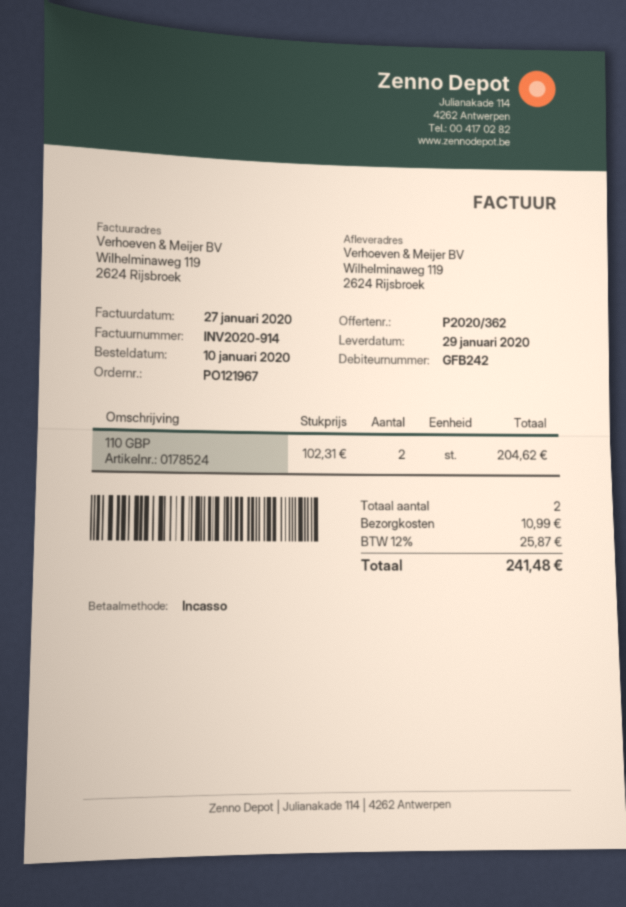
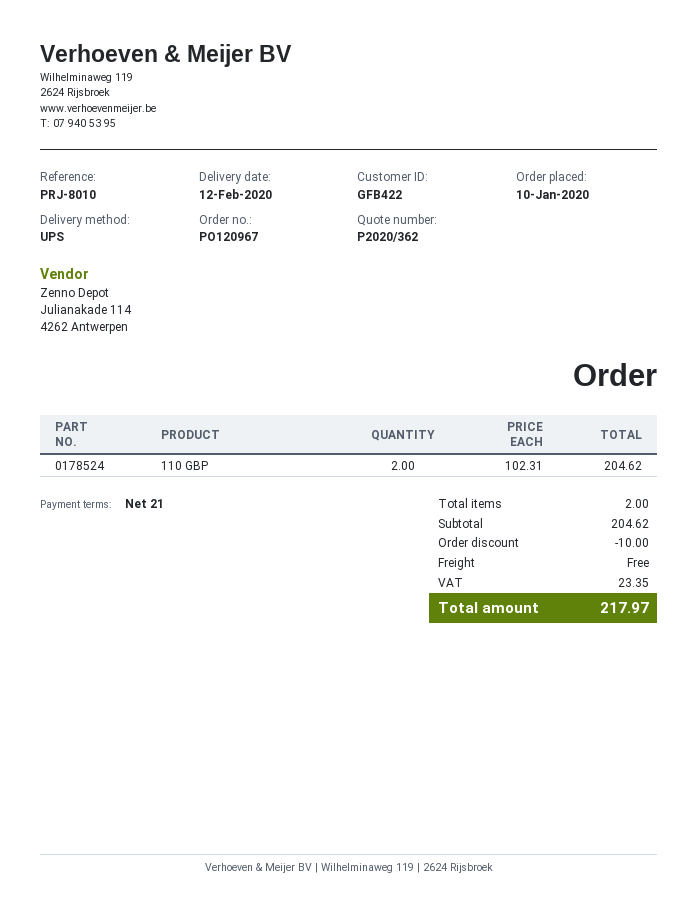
order number: PO121967 -> PO120967
delivery date: 2020-01-29 -> 2020-02-12
customer number: GFB242 -> GFB422
discount: none -> 10.00
shipping: 10.99 -> 0.00
tax: 25.87 -> 23.35
total: 241.48 -> 217.97

